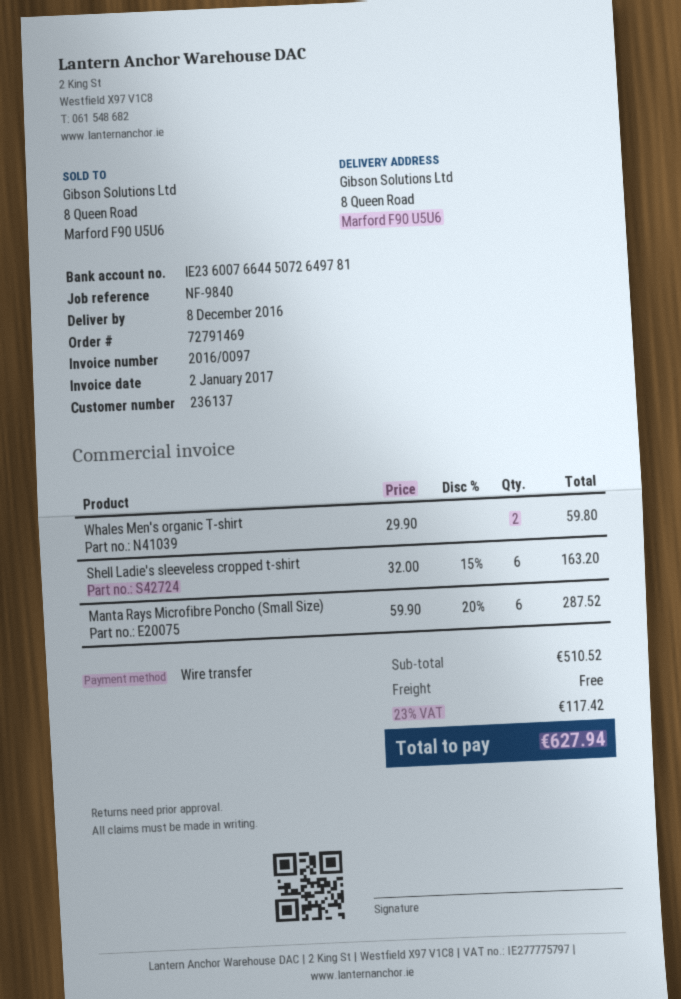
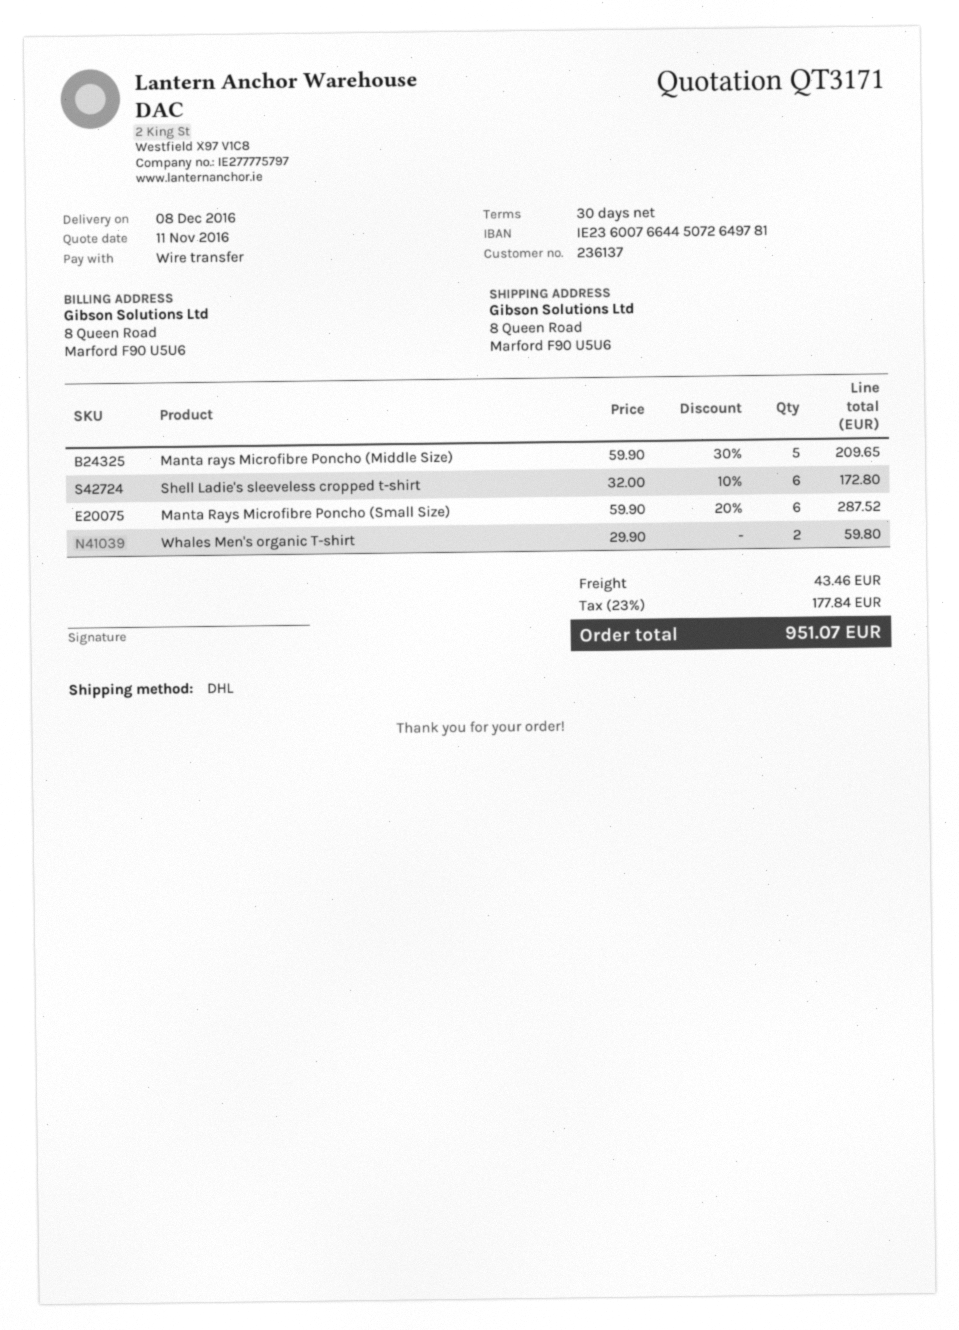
Shell Ladie's sleeveless cropped t-shirt: 6 x 32.00 - 15% = 163.20 -> 6 x 32.00 - 10% = 172.80
Manta rays Microfibre Poncho (Middle Size): none -> 5 x 59.90 - 30% = 209.65
shipping: 0.00 -> 43.46
tax: 23% = 117.42 -> 23% = 177.84
total: 627.94 -> 951.07

